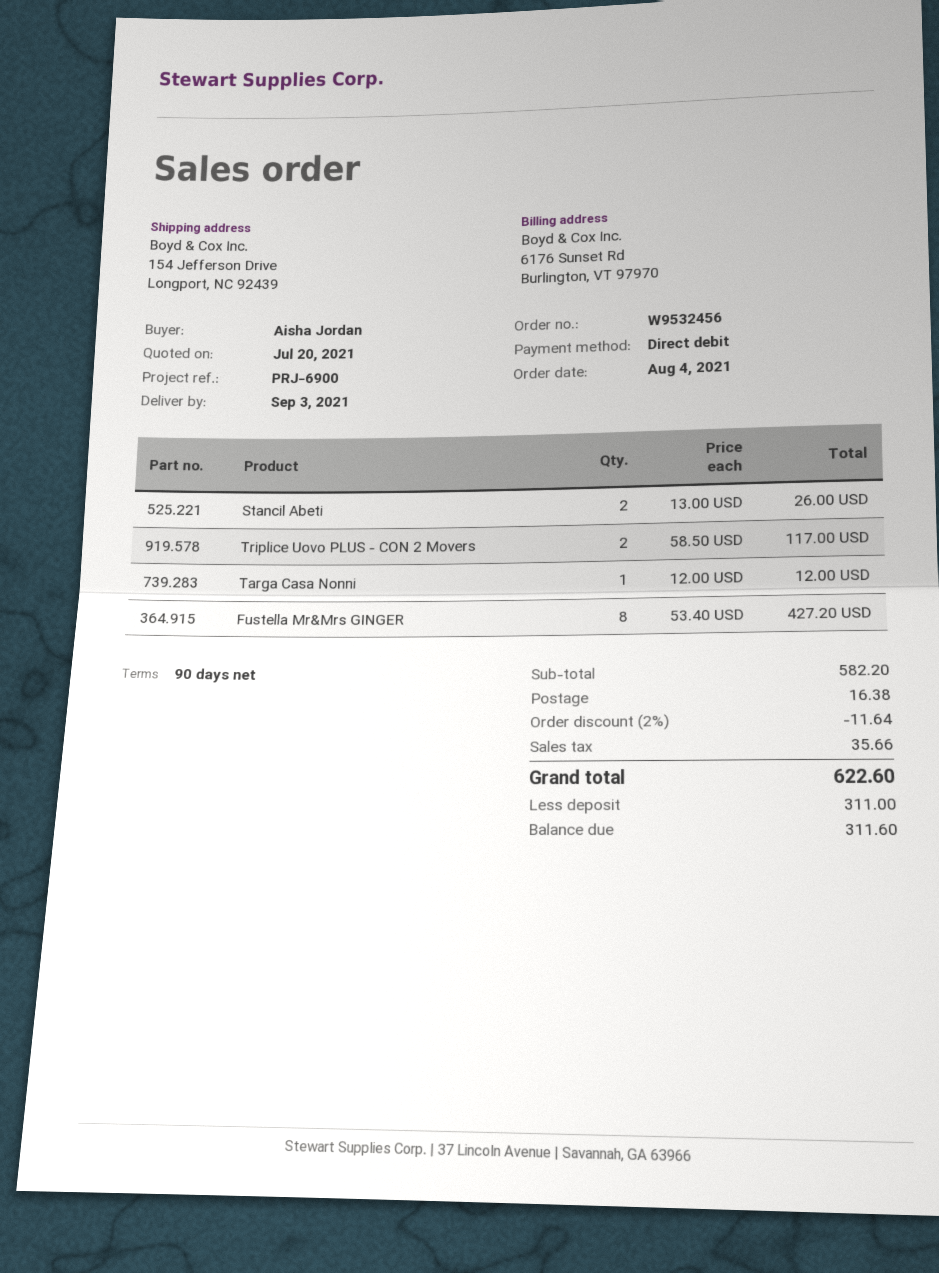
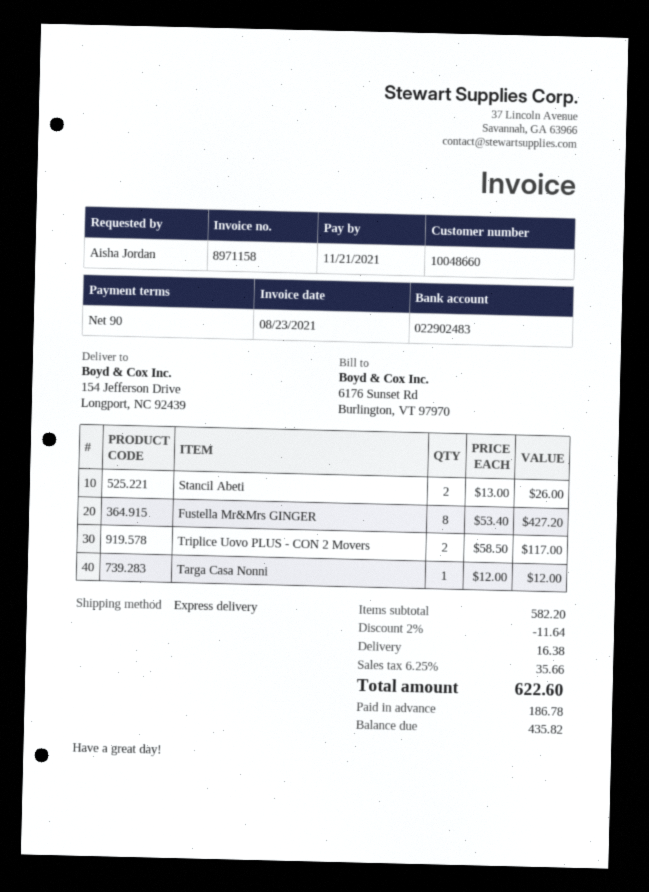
deposit: 311.00 -> 186.78
balance: 311.60 -> 435.82

